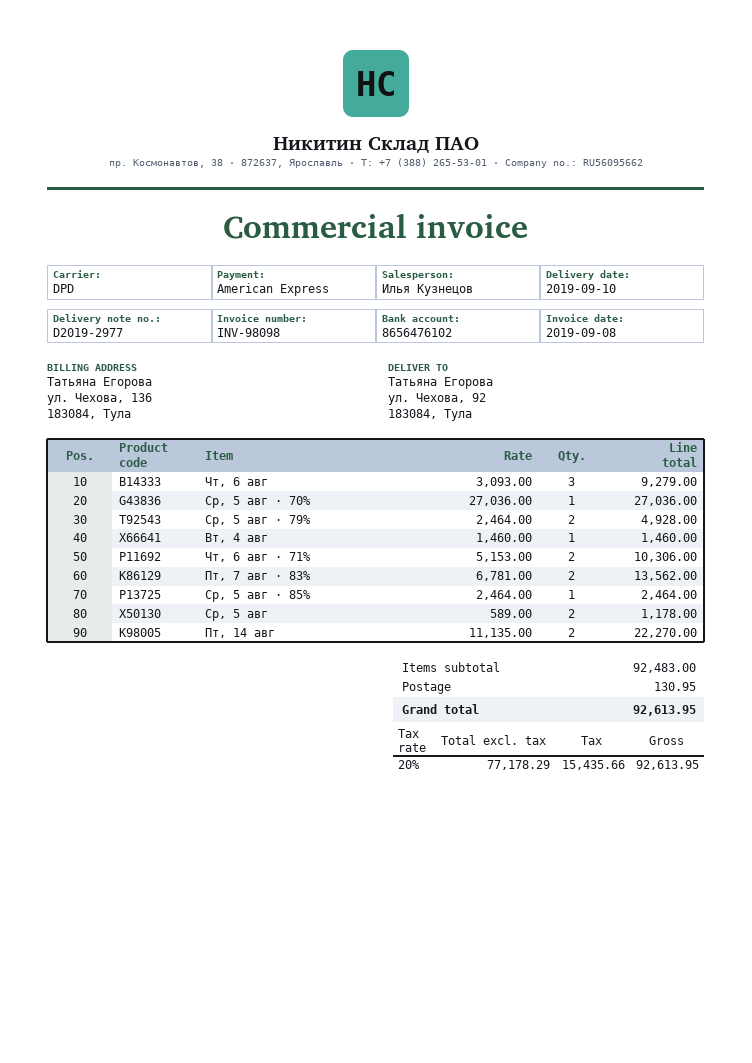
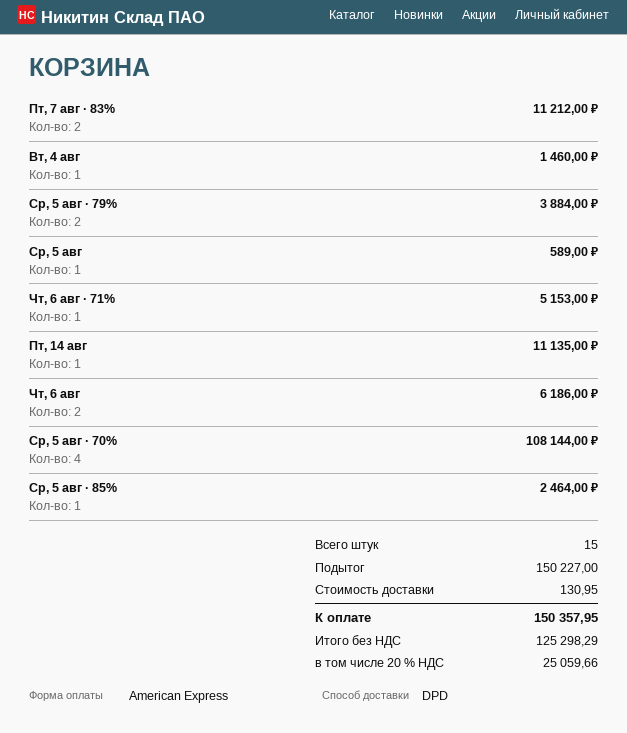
Чт, 6 авг: 3 for 9279.00 -> 2 for 6186.00
Ср, 5 авг · 70%: 1 for 27036.00 -> 4 for 108144.00
Ср, 5 авг · 79%: 2 for 4928.00 -> 2 for 3884.00
Чт, 6 авг · 71%: 2 for 10306.00 -> 1 for 5153.00
Пт, 7 авг · 83%: 2 for 13562.00 -> 2 for 11212.00
Ср, 5 авг: 2 for 1178.00 -> 1 for 589.00
Пт, 14 авг: 2 for 22270.00 -> 1 for 11135.00
subtotal: 92483.00 -> 150227.00
net: 77178.29 -> 125298.29
tax: 20% = 15435.66 -> 20% = 25059.66
total: 92613.95 -> 150357.95

